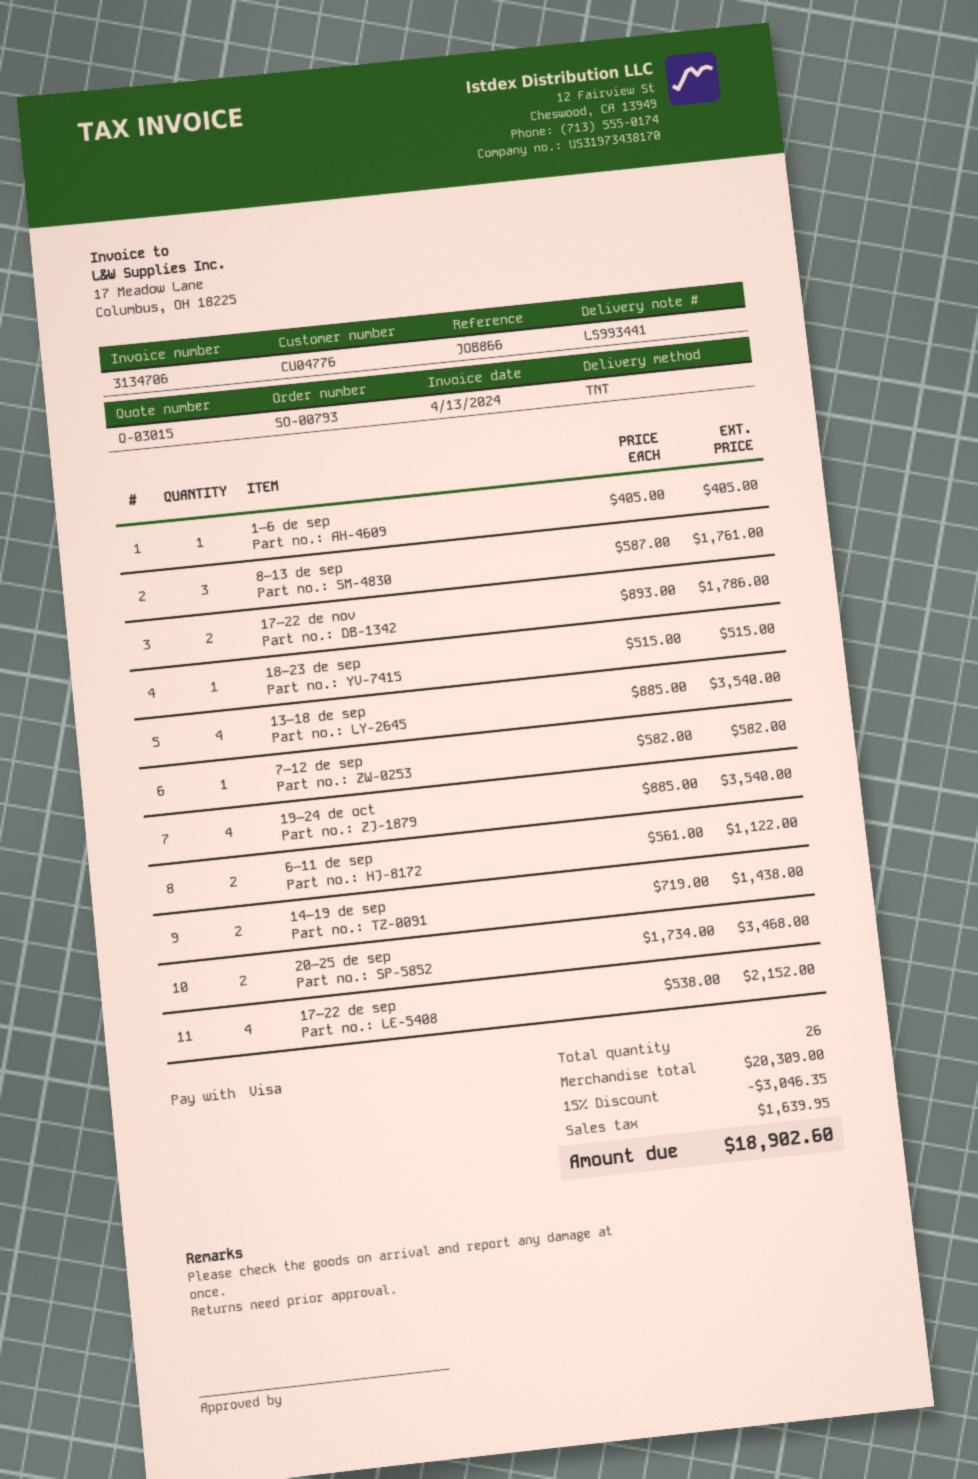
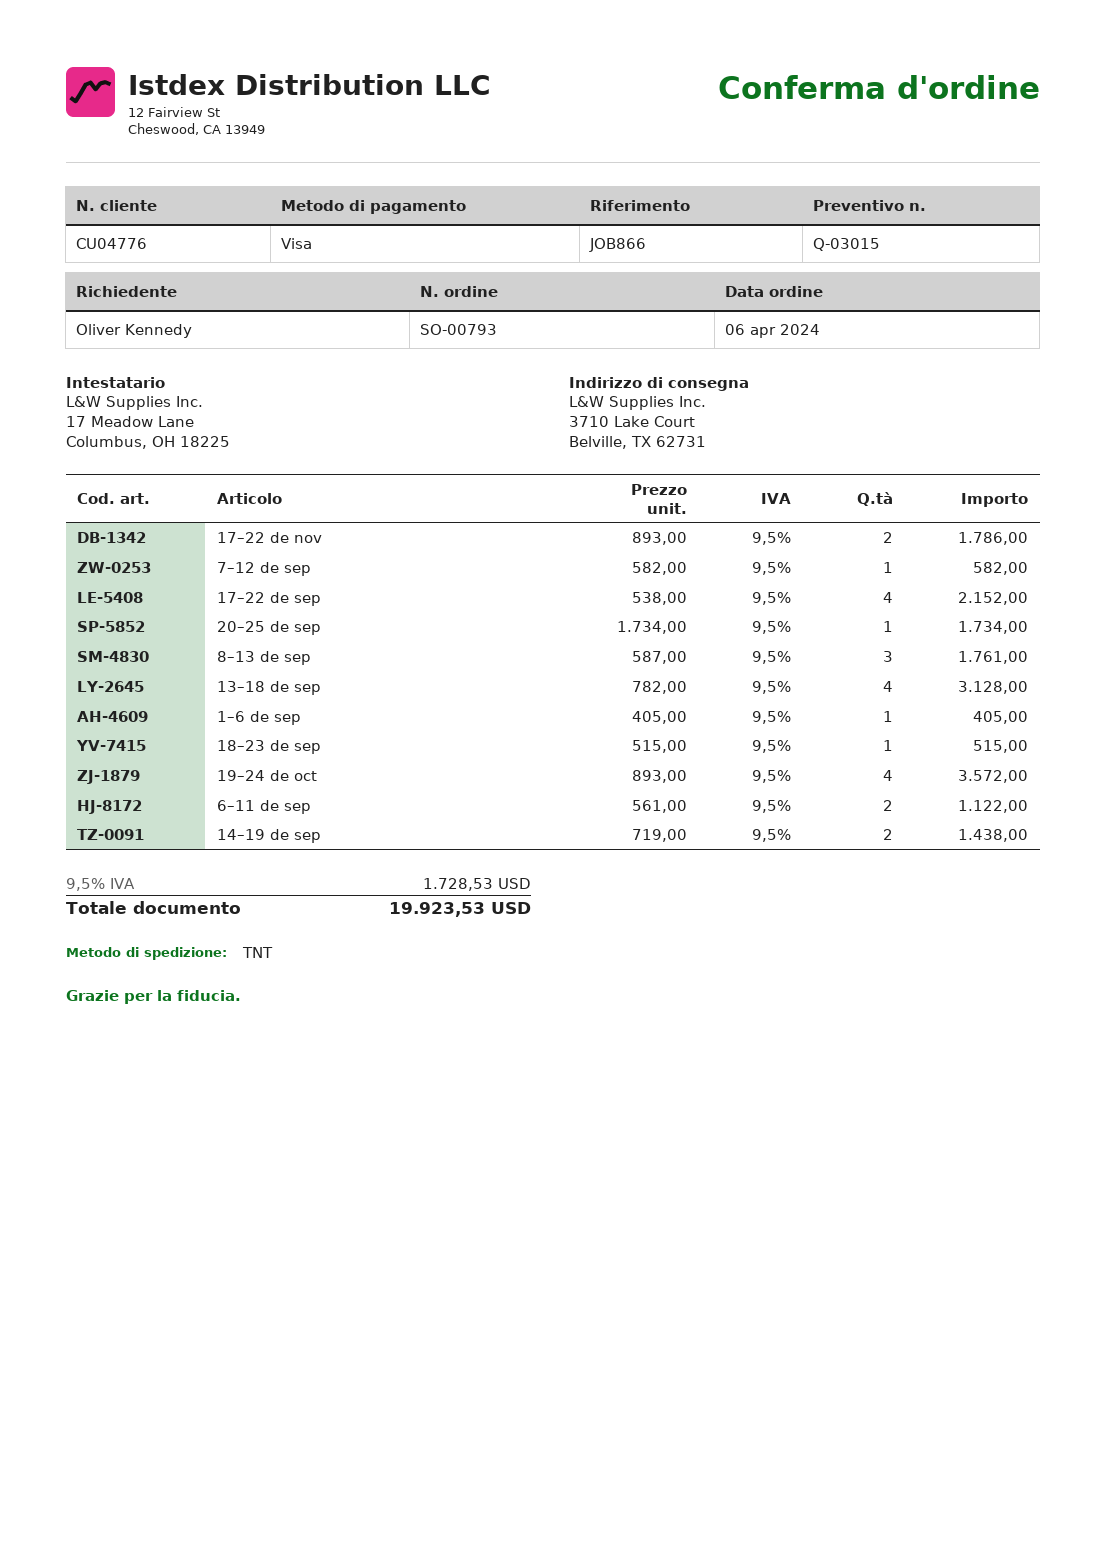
13–18 de sep: 4 x 885.00 = 3540.00 -> 4 x 782.00 = 3128.00
19–24 de oct: 4 x 885.00 = 3540.00 -> 4 x 893.00 = 3572.00
20–25 de sep: 2 x 1734.00 = 3468.00 -> 1 x 1734.00 = 1734.00
discount: 15% = 3046.35 -> none
tax: 1639.95 -> 1728.53
total: 18902.60 -> 19923.53

